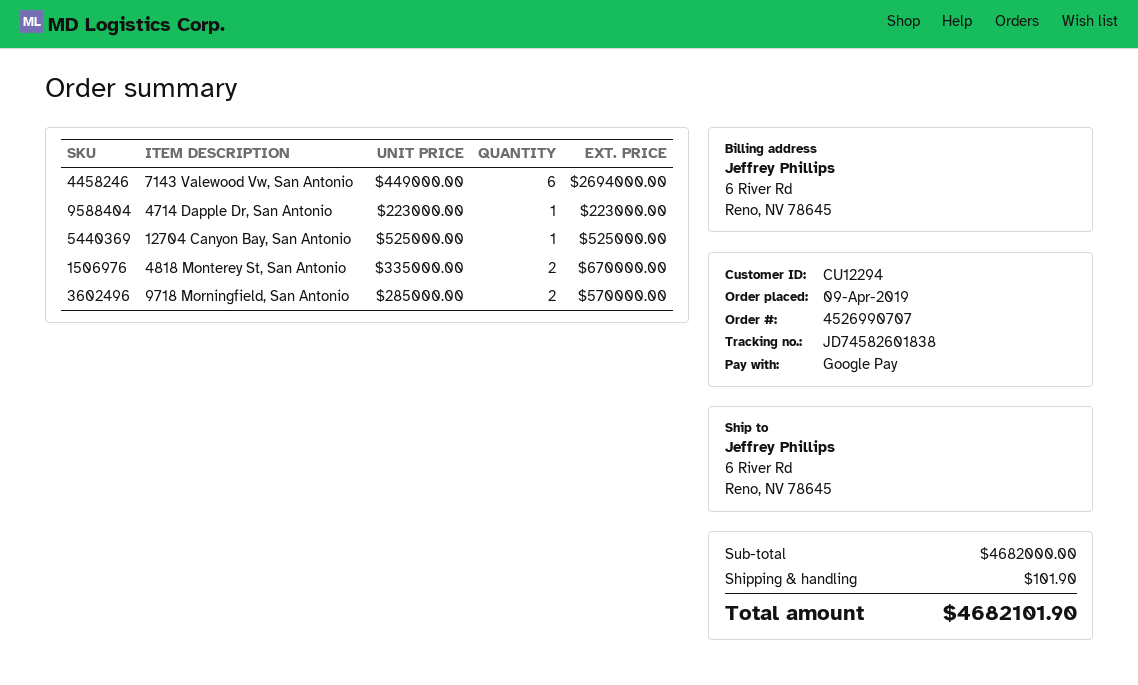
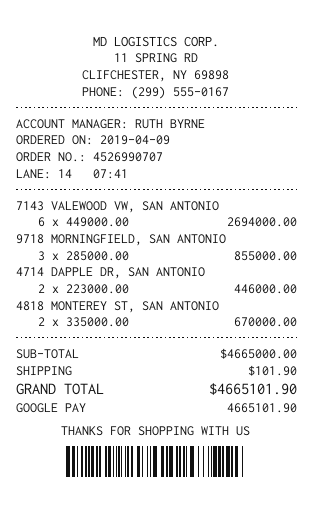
4714 Dapple Dr, San Antonio: 1 x 223000.00 = 223000.00 -> 2 x 223000.00 = 446000.00
12704 Canyon Bay, San Antonio: 1 x 525000.00 = 525000.00 -> none
9718 Morningfield, San Antonio: 2 x 285000.00 = 570000.00 -> 3 x 285000.00 = 855000.00
subtotal: 4682000.00 -> 4665000.00
total: 4682101.90 -> 4665101.90

